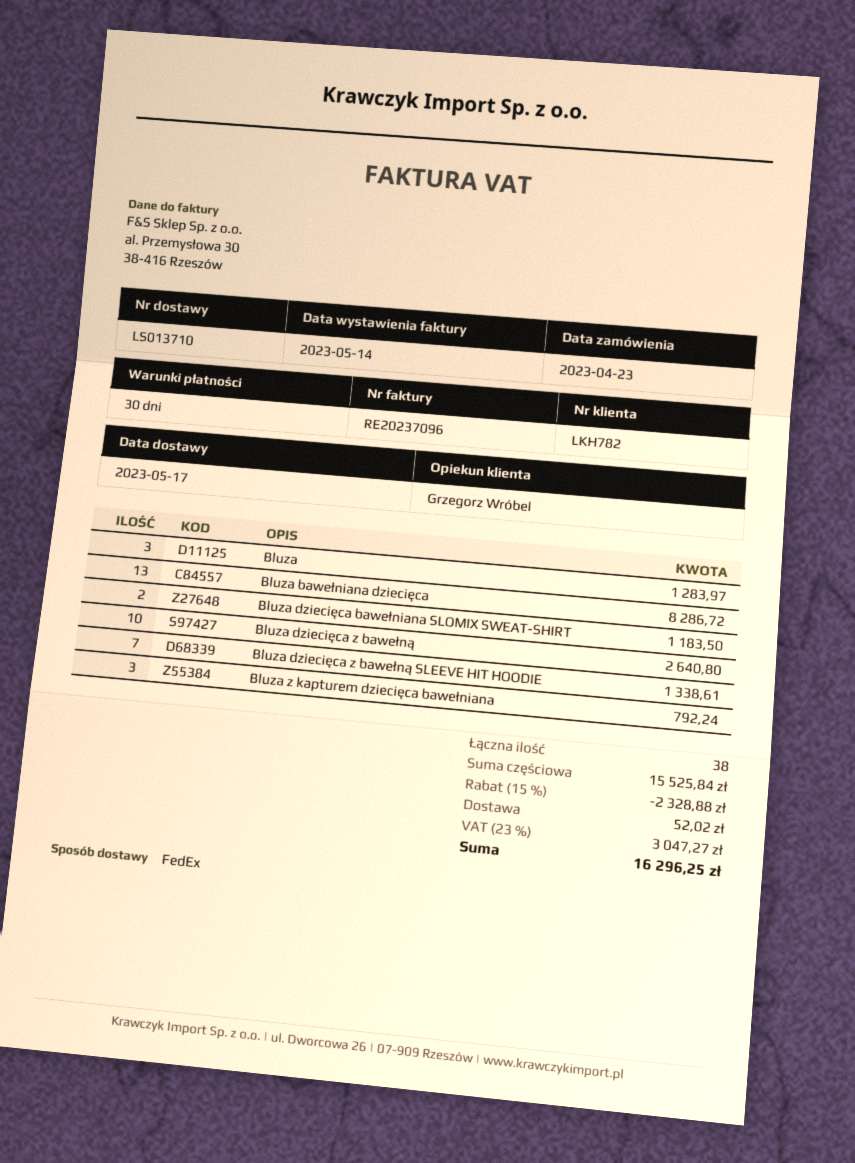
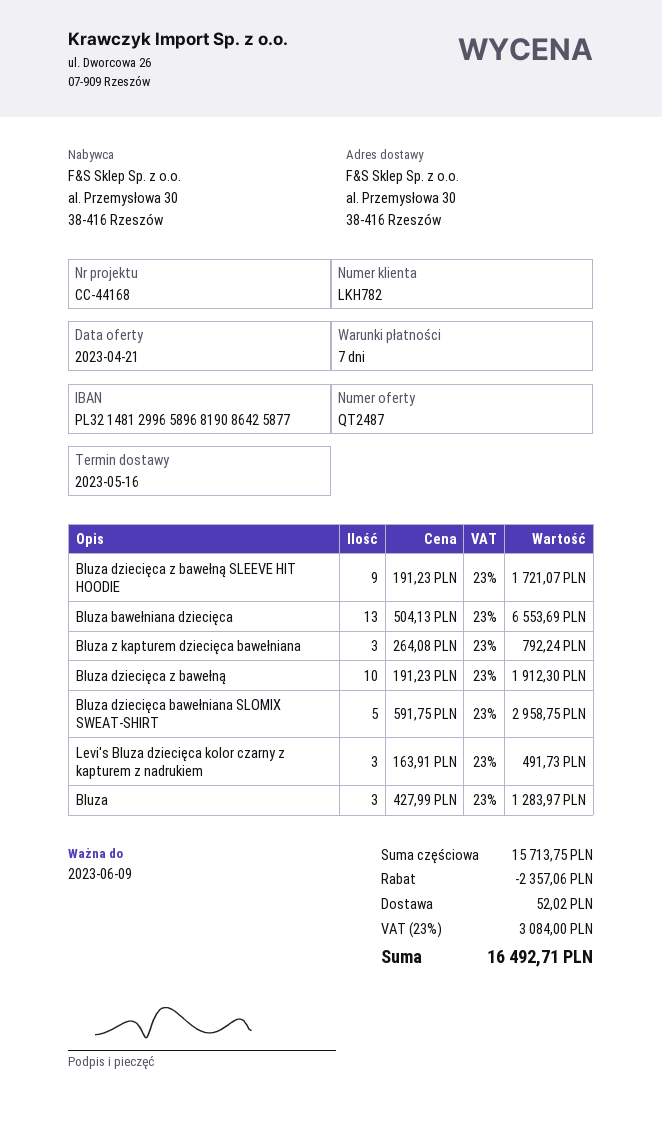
delivery date: 2023-05-17 -> 2023-05-16
payment terms: 30 days -> 7 days
Bluza bawełniana dziecięca: 13 for 8286.72 -> 13 for 6553.69
Bluza dziecięca bawełniana SLOMIX SWEAT-SHIRT: 2 for 1183.50 -> 5 for 2958.75
Bluza dziecięca z bawełną: 10 for 2640.80 -> 10 for 1912.30
Bluza dziecięca z bawełną SLEEVE HIT HOODIE: 7 for 1338.61 -> 9 for 1721.07
Levi's Bluza dziecięca kolor czarny z kapturem z nadrukiem: none -> 3 for 491.73
subtotal: 15525.84 -> 15713.75
discount: 2328.88 -> 2357.06
tax: 23% = 3047.27 -> 23% = 3084.00
total: 16296.25 -> 16492.71

